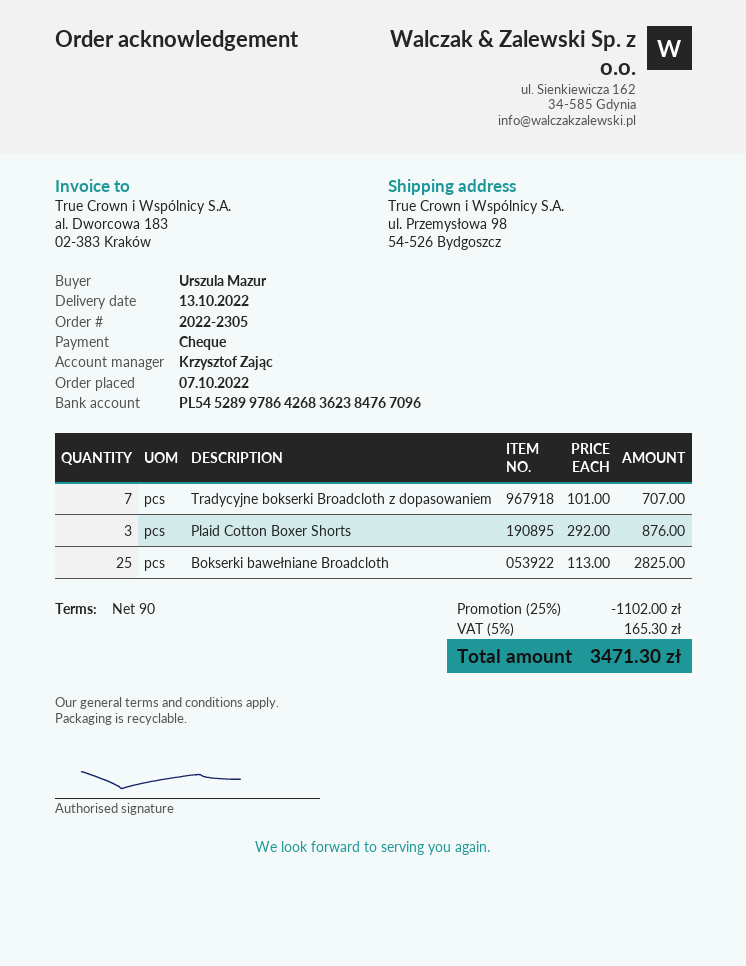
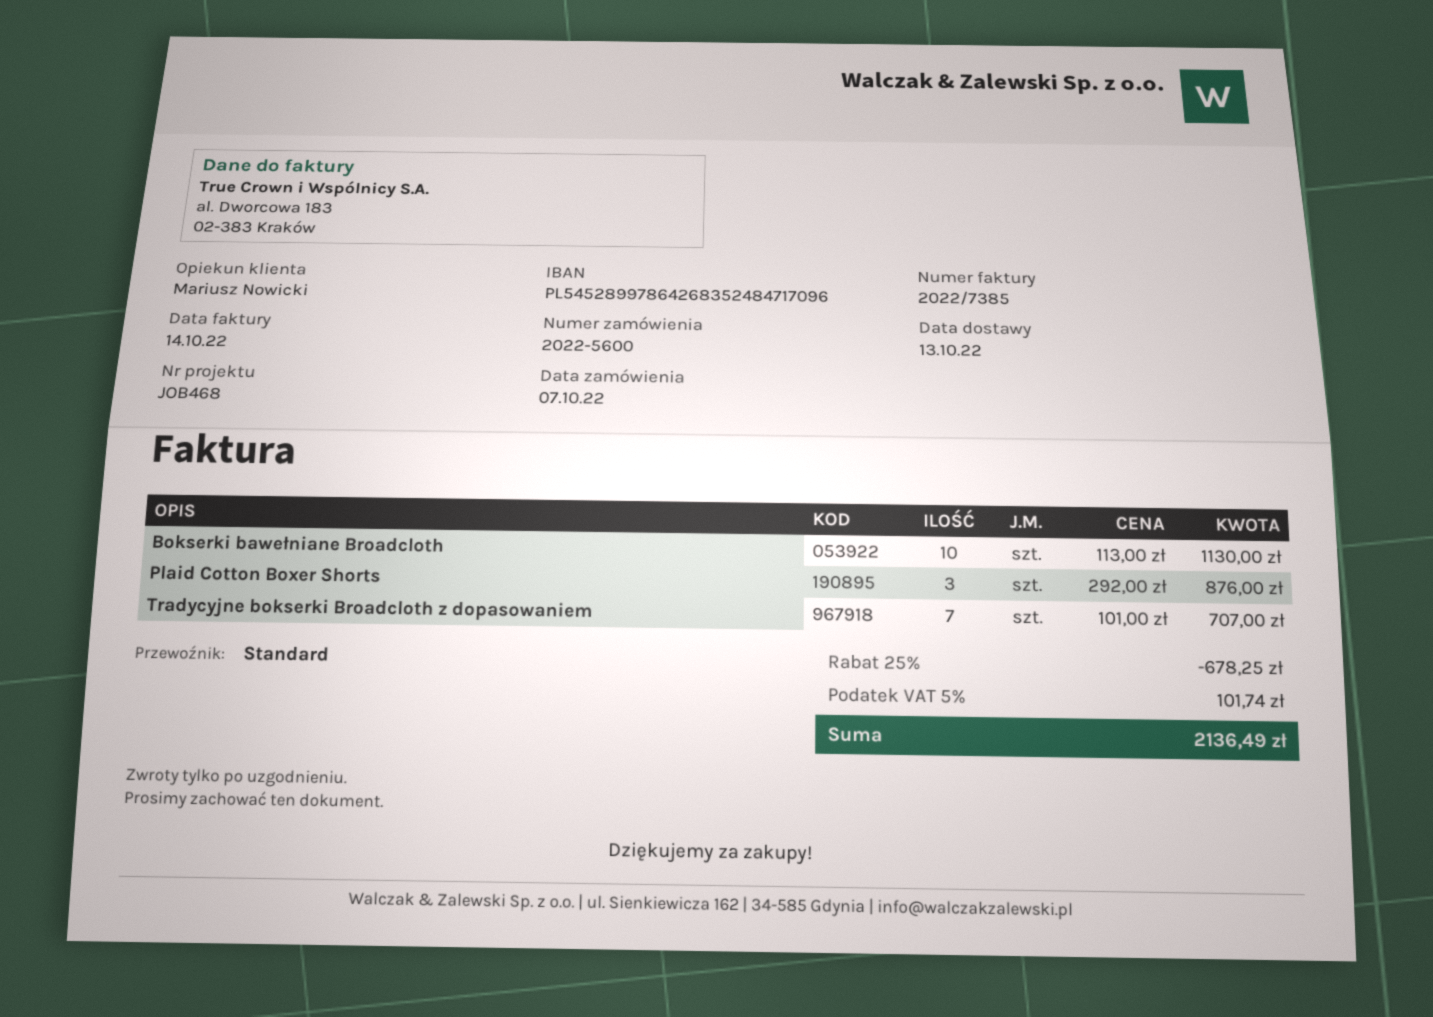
order number: 2022-2305 -> 2022-5600
sales rep: Krzysztof Zając -> Mariusz Nowicki
bank account: PL54528997864268362384767096 -> PL54528997864268352484717096
Bokserki bawełniane Broadcloth: 25 x 113.00 = 2825.00 -> 10 x 113.00 = 1130.00
discount: 25% = 1102.00 -> 25% = 678.25
tax: 5% = 165.30 -> 5% = 101.74
total: 3471.30 -> 2136.49

